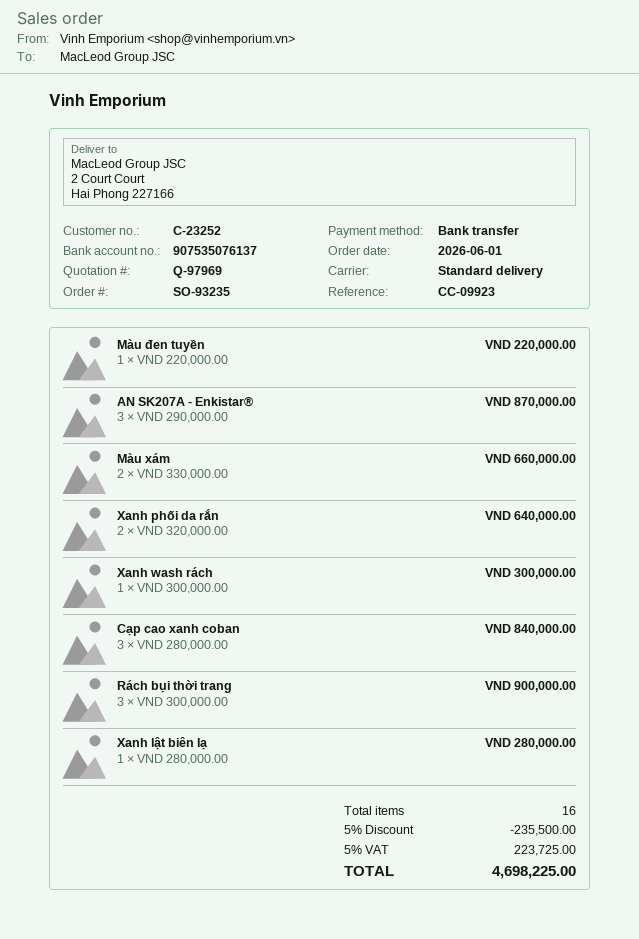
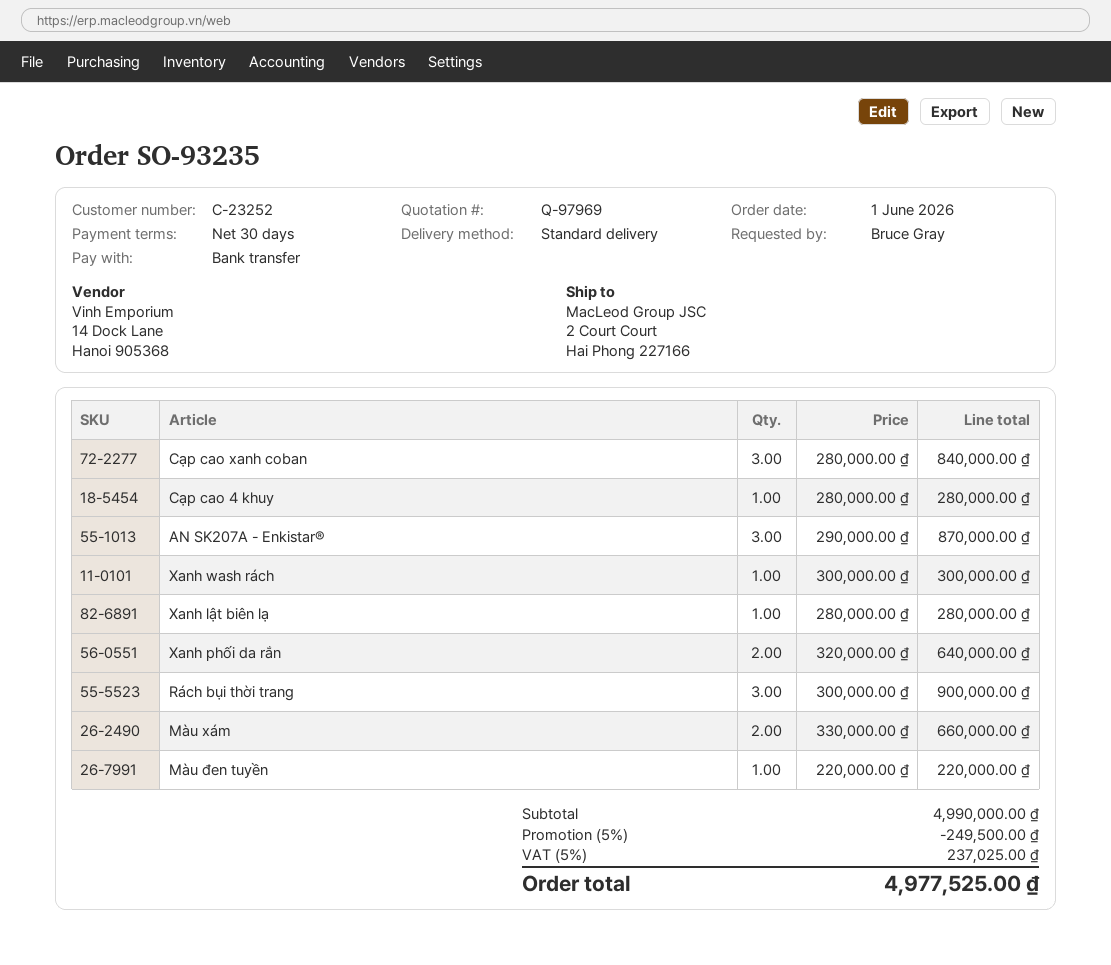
Cạp cao 4 khuy: none -> 1 x 280000.00 = 280000.00
discount: 5% = 235500.00 -> 5% = 249500.00
tax: 5% = 223725.00 -> 5% = 237025.00
total: 4698225.00 -> 4977525.00

